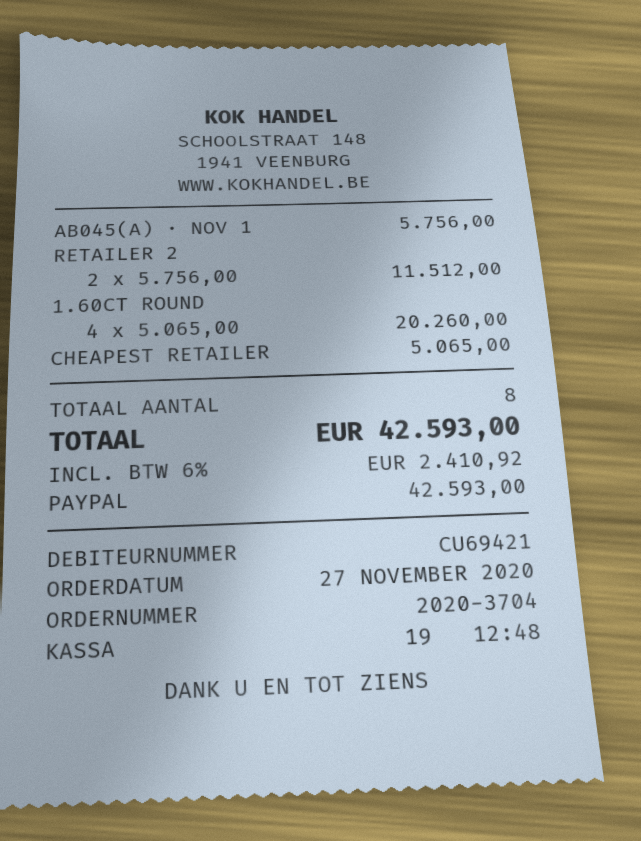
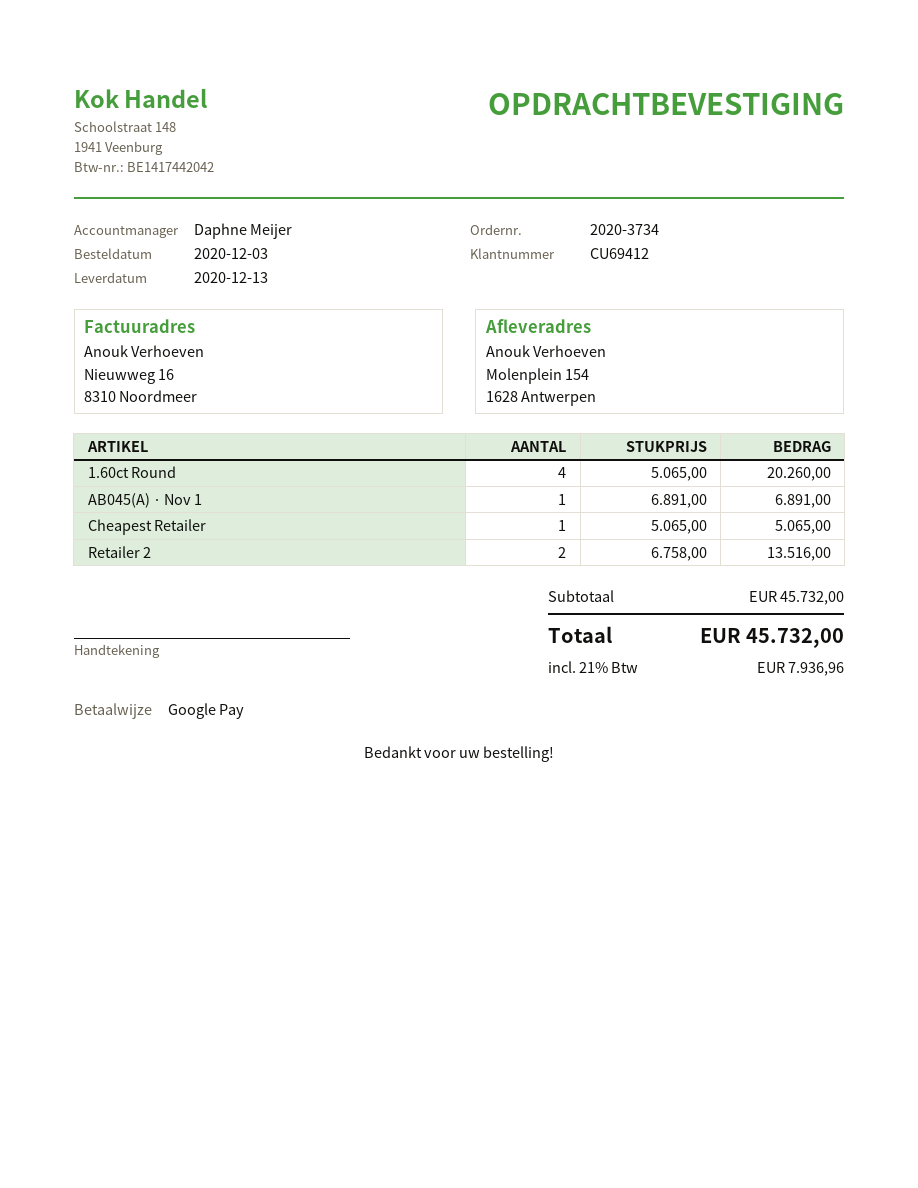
order number: 2020-3704 -> 2020-3734
order date: 2020-11-27 -> 2020-12-03
customer number: CU69421 -> CU69412
payment method: PayPal -> Google Pay
AB045(A) · NOV 1: 1 x 5756.00 = 5756.00 -> 1 x 6891.00 = 6891.00
RETAILER 2: 2 x 5756.00 = 11512.00 -> 2 x 6758.00 = 13516.00
tax: 6% = 2410.92 -> 21% = 7936.96
total: 42593.00 -> 45732.00

